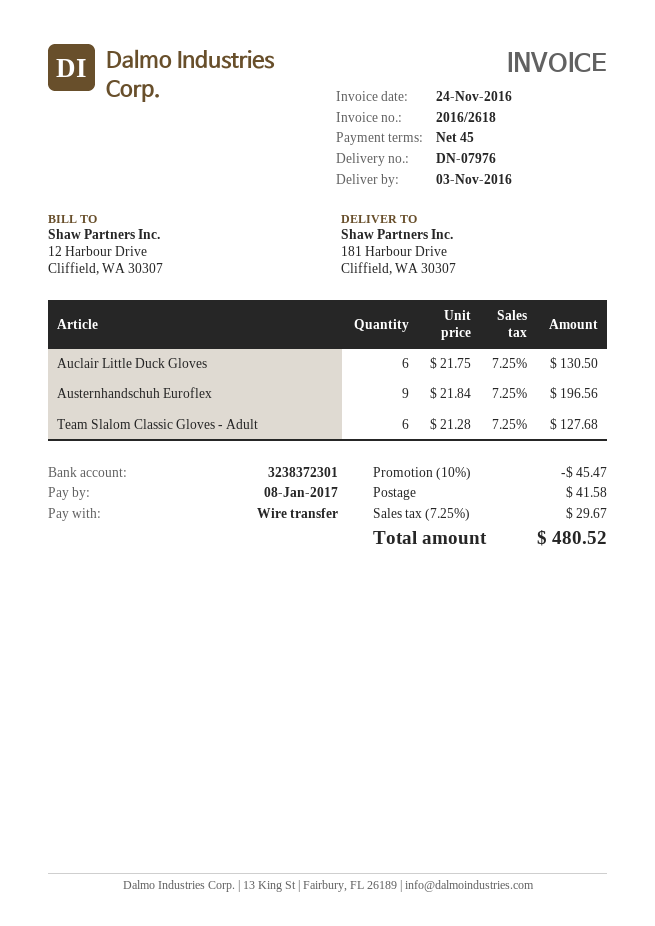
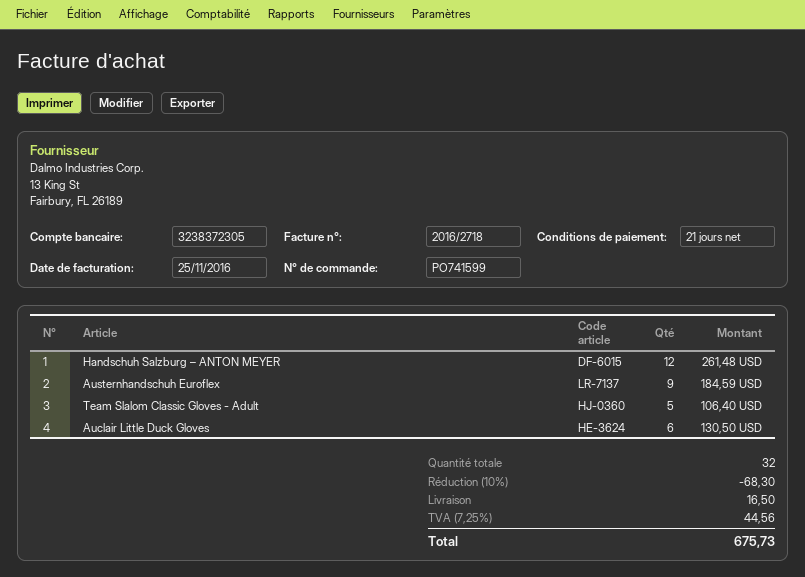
invoice number: 2016/2618 -> 2016/2718
invoice date: 2016-11-24 -> 2016-11-25
payment terms: 45 days -> 21 days
bank account: 3238372301 -> 3238372305
Austernhandschuh Euroflex: 9 for 196.56 -> 9 for 184.59
Team Slalom Classic Gloves - Adult: 6 for 127.68 -> 5 for 106.40
Handschuh Salzburg – ANTON MEYER: none -> 12 for 261.48
discount: 10% = 45.47 -> 10% = 68.30
shipping: 41.58 -> 16.50
tax: 7.25% = 29.67 -> 7.25% = 44.56
total: 480.52 -> 675.73

